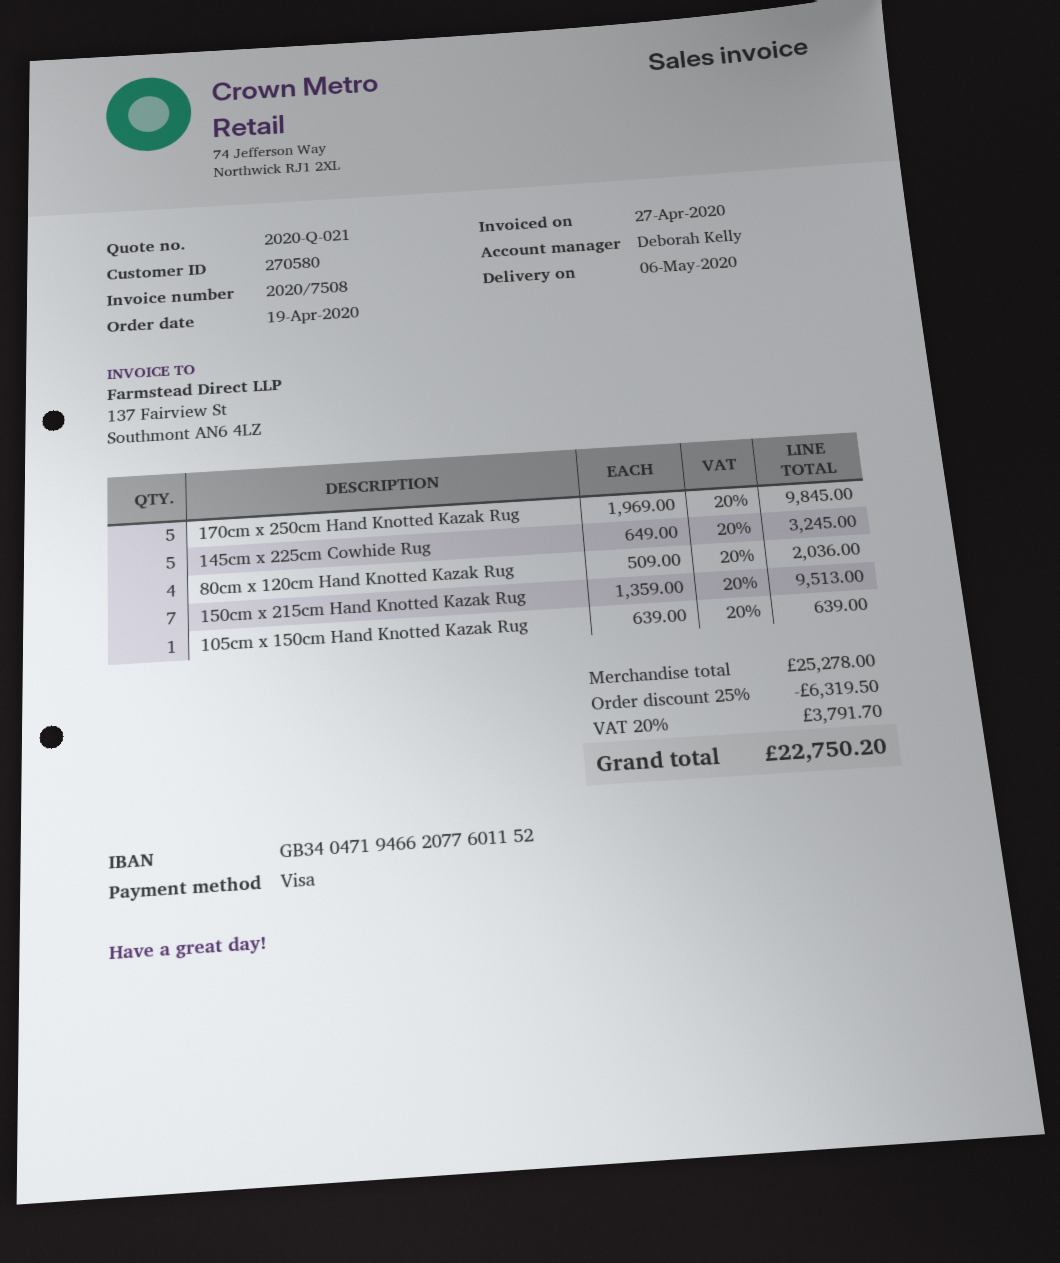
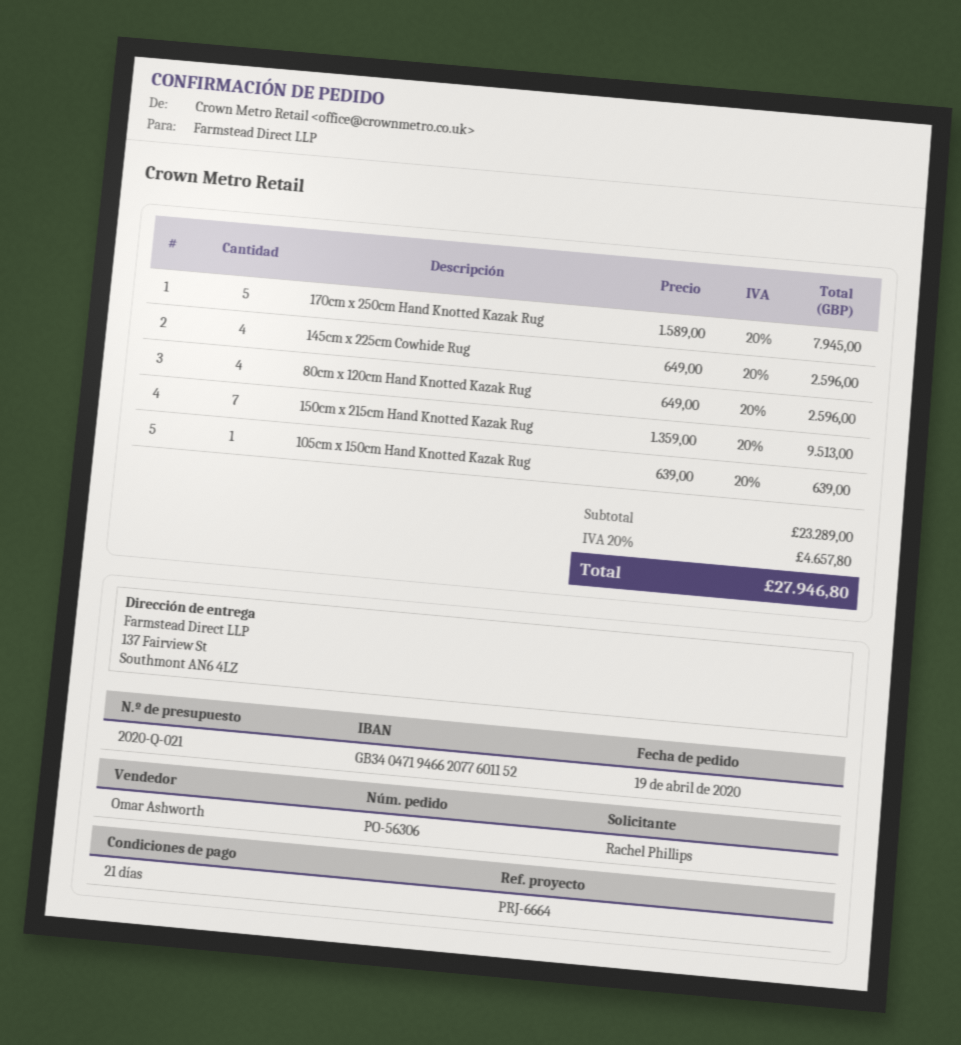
sales rep: Deborah Kelly -> Omar Ashworth
170cm x 250cm Hand Knotted Kazak Rug: 5 x 1969.00 = 9845.00 -> 5 x 1589.00 = 7945.00
145cm x 225cm Cowhide Rug: 5 x 649.00 = 3245.00 -> 4 x 649.00 = 2596.00
80cm x 120cm Hand Knotted Kazak Rug: 4 x 509.00 = 2036.00 -> 4 x 649.00 = 2596.00
subtotal: 25278.00 -> 23289.00
discount: 25% = 6319.50 -> none
tax: 20% = 3791.70 -> 20% = 4657.80
total: 22750.20 -> 27946.80

